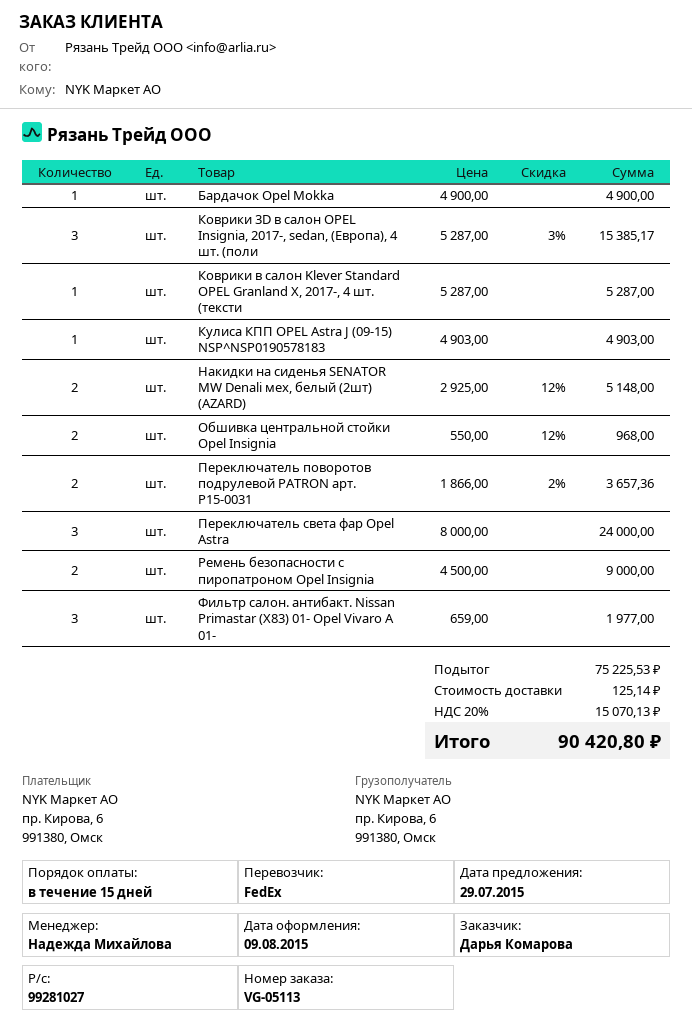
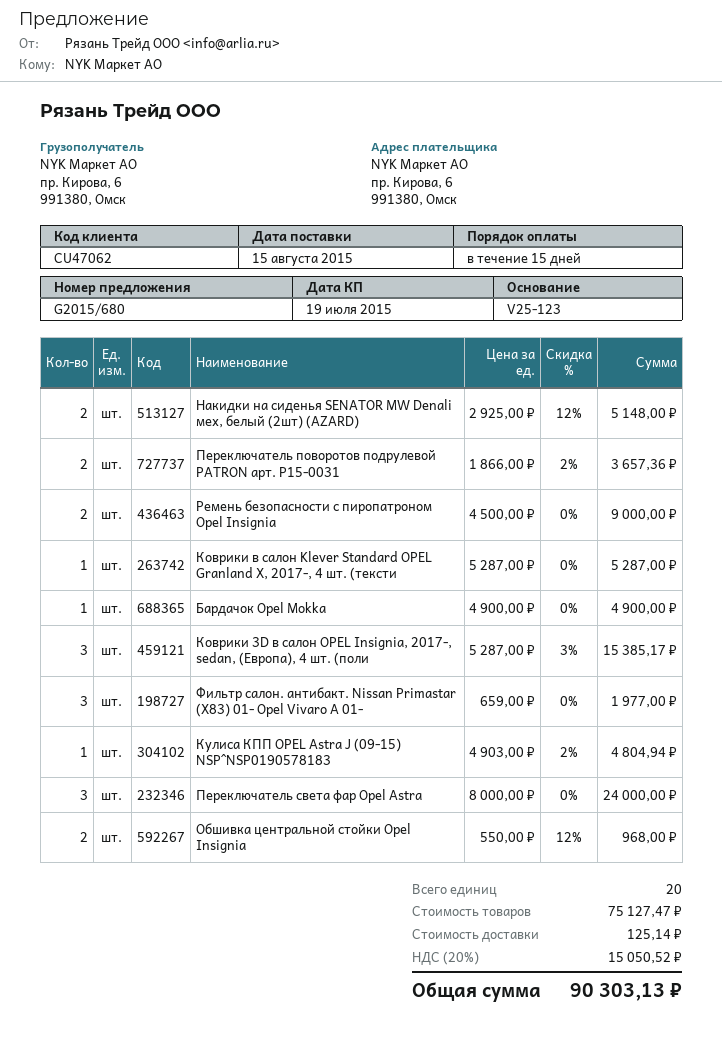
quote date: 2015-07-29 -> 2015-07-19
Кулиса КПП OPEL Astra J (09-15) NSP^NSP0190578183: 1 x 4903.00 = 4903.00 -> 1 x 4903.00 - 2% = 4804.94
subtotal: 75225.53 -> 75127.47
tax: 20% = 15070.13 -> 20% = 15050.52
total: 90420.80 -> 90303.13

